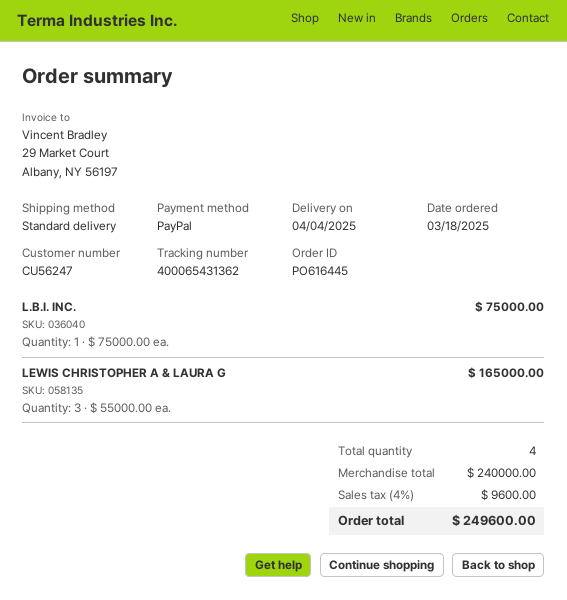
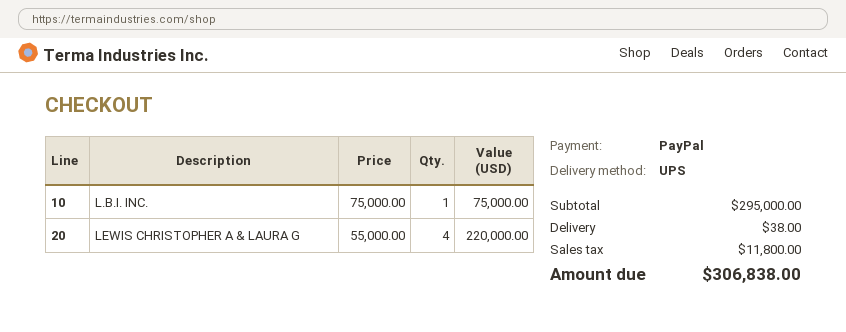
shipping method: standard -> UPS
LEWIS CHRISTOPHER A & LAURA G: 3 x 55000.00 = 165000.00 -> 4 x 55000.00 = 220000.00
subtotal: 240000.00 -> 295000.00
shipping: none -> 38.00
tax: 9600.00 -> 11800.00
total: 249600.00 -> 306838.00

